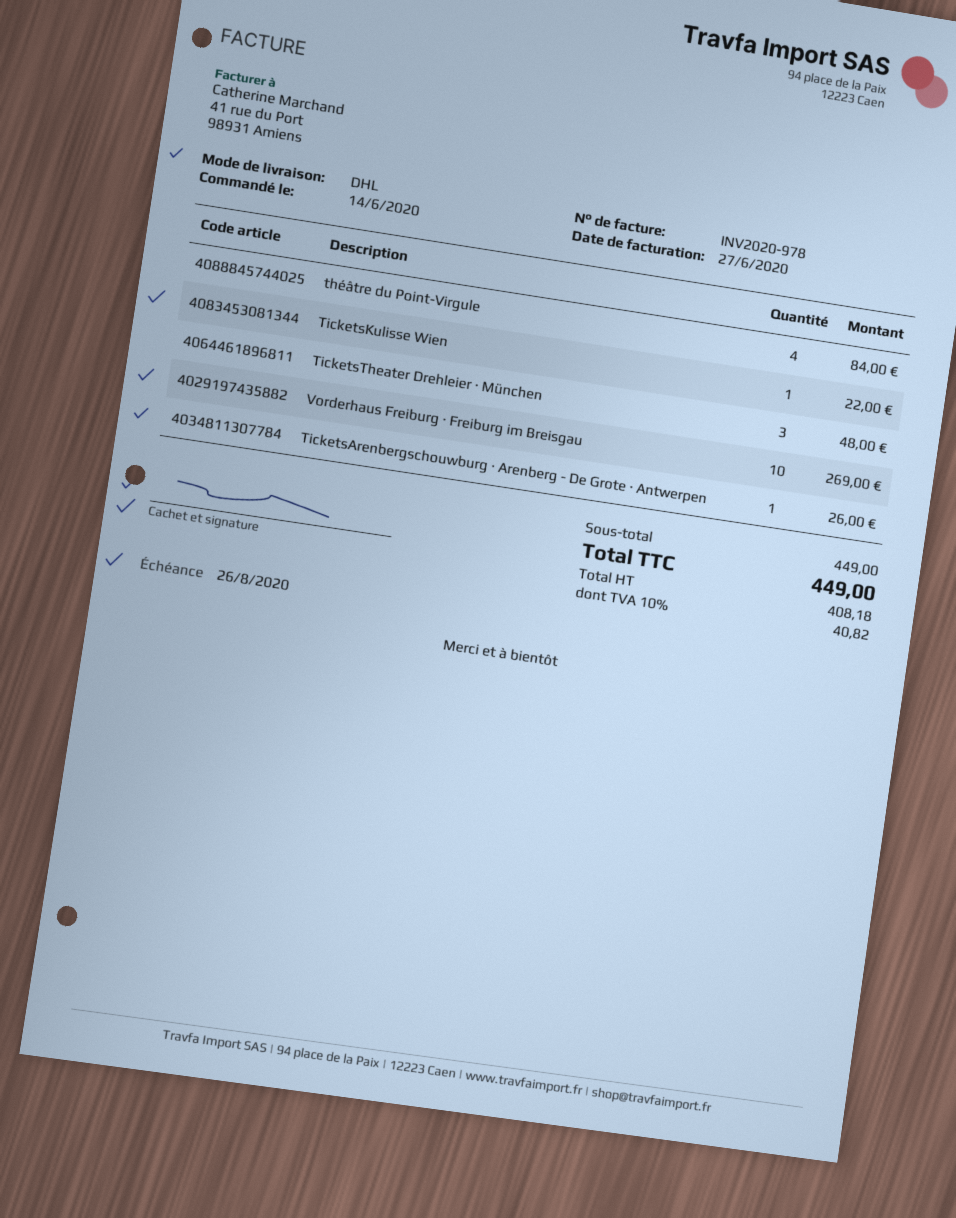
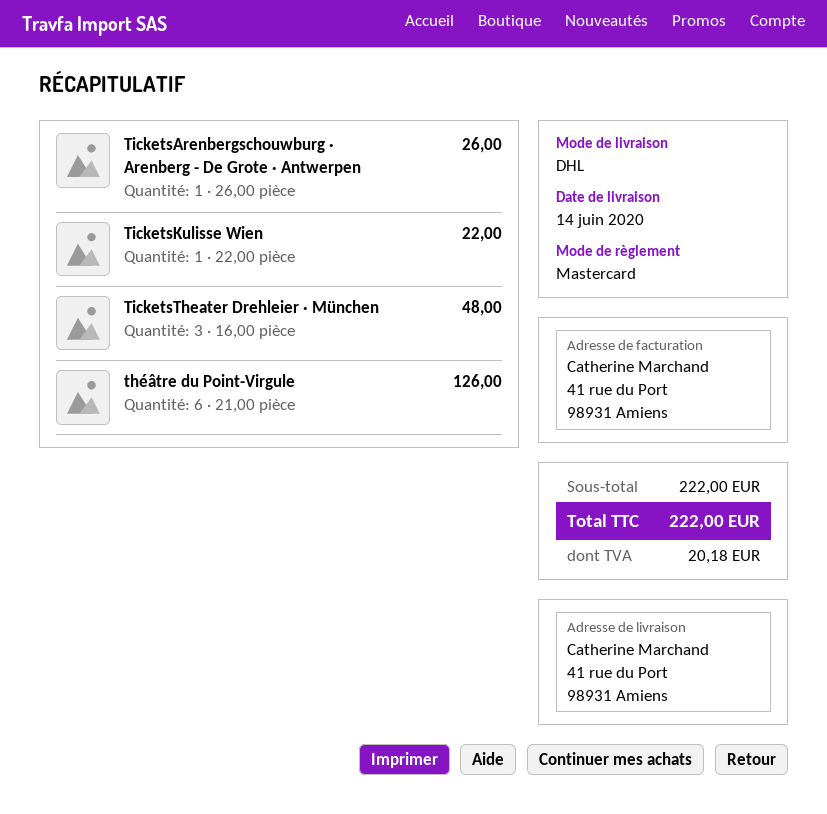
théâtre du Point-Virgule: 4 for 84.00 -> 6 for 126.00
Vorderhaus Freiburg · Freiburg im Breisgau: 10 for 269.00 -> none
subtotal: 449.00 -> 222.00
tax: 40.82 -> 20.18
total: 449.00 -> 222.00

